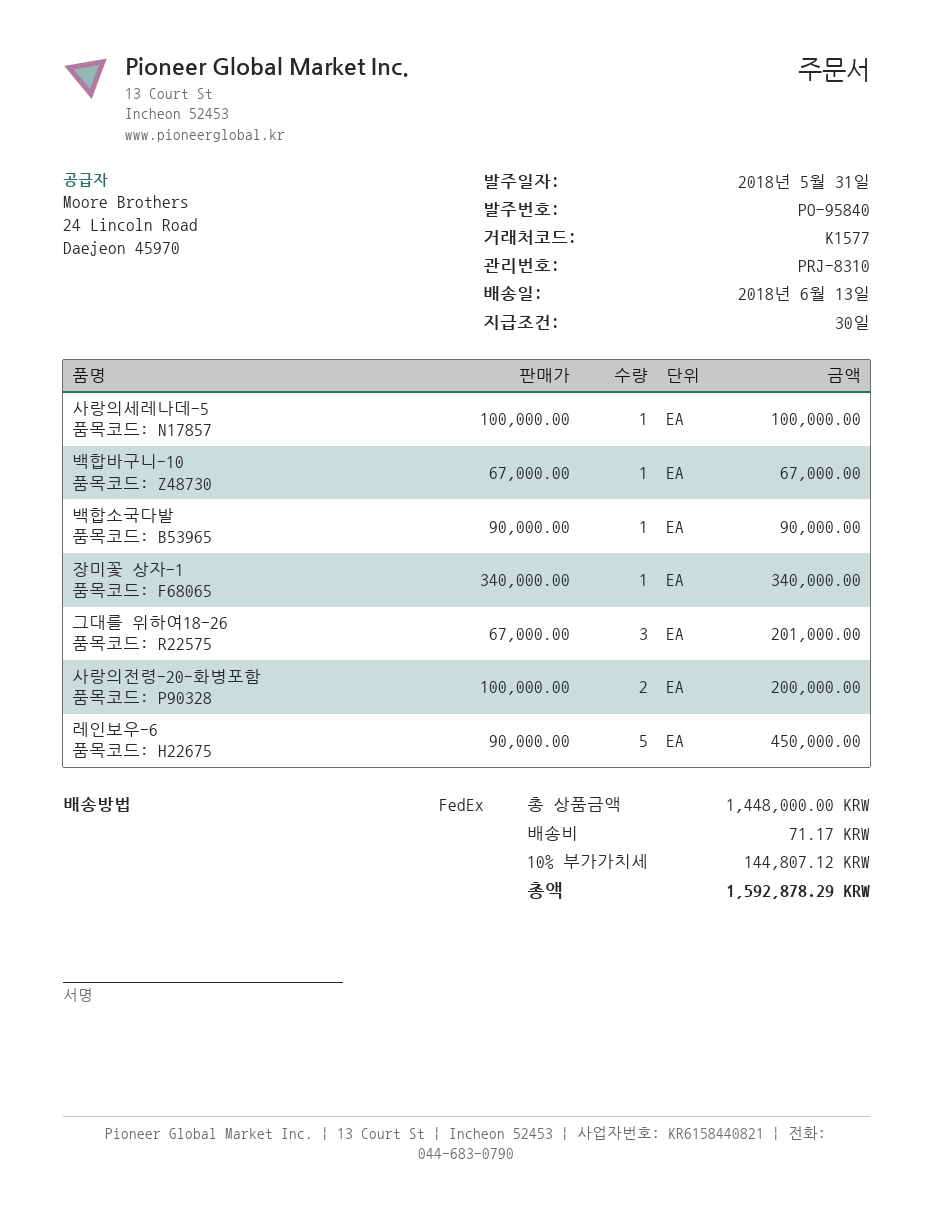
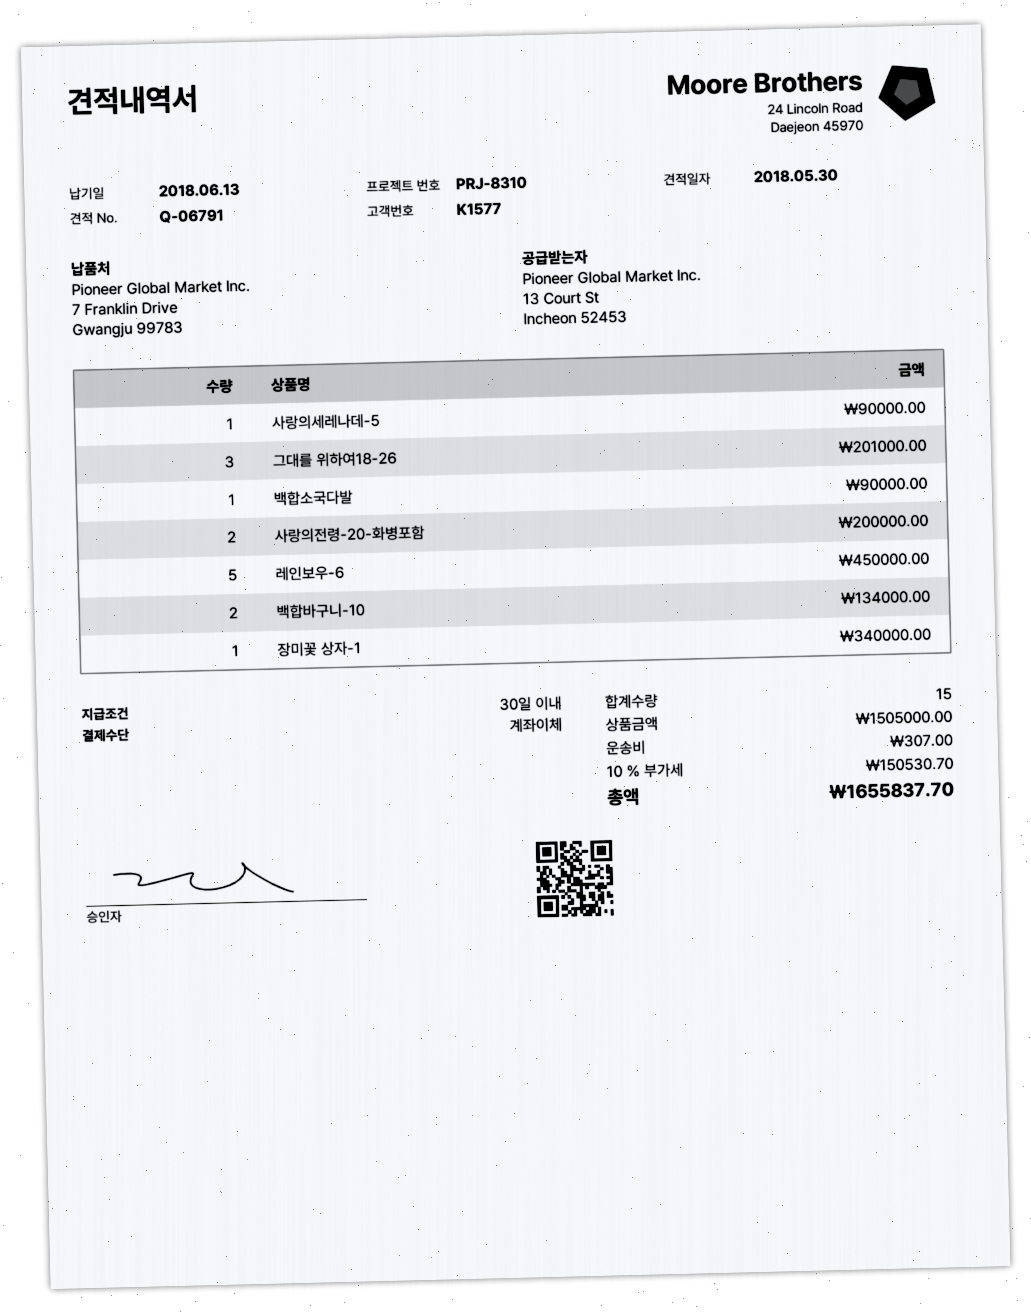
사랑의세레나데-5: 1 for 100000.00 -> 1 for 90000.00
백합바구니-10: 1 for 67000.00 -> 2 for 134000.00
subtotal: 1448000.00 -> 1505000.00
shipping: 71.17 -> 307.00
tax: 10% = 144807.12 -> 10% = 150530.70
total: 1592878.29 -> 1655837.70

